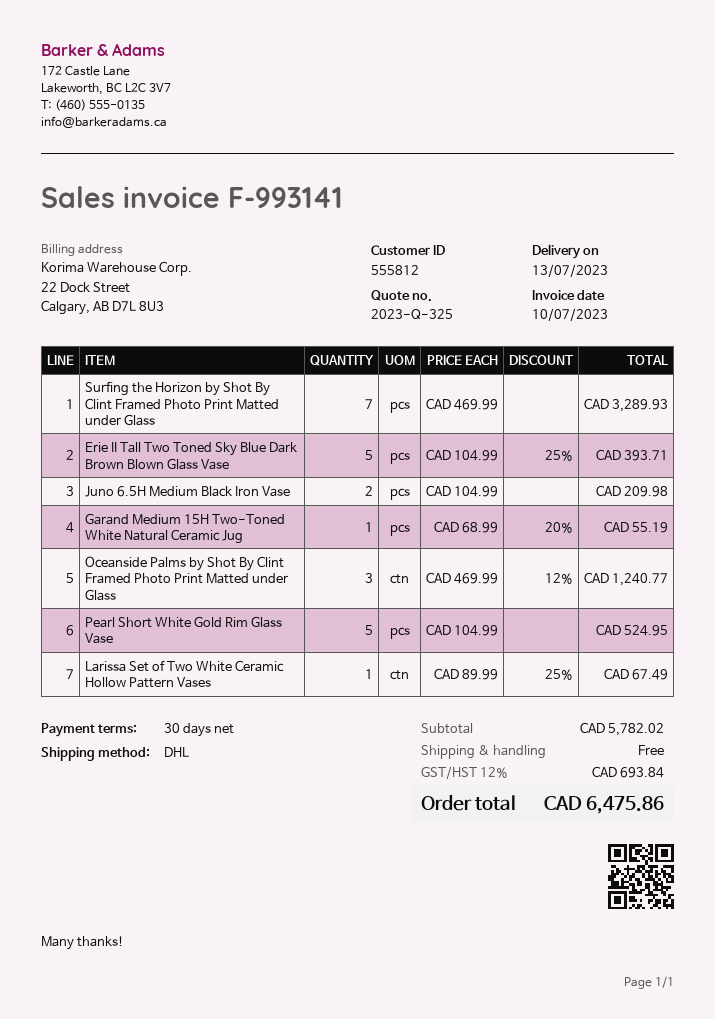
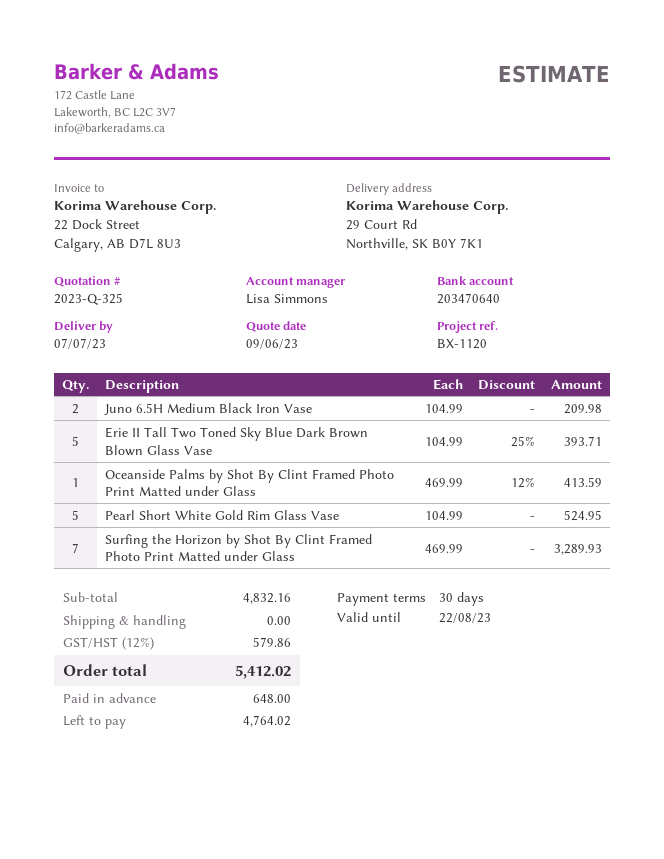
delivery date: 2023-07-13 -> 2023-07-07
Garand Medium 15H Two-Toned White Natural Ceramic Jug: 1 x 68.99 - 20% = 55.19 -> none
Oceanside Palms by Shot By Clint Framed Photo Print Matted under Glass: 3 x 469.99 - 12% = 1240.77 -> 1 x 469.99 - 12% = 413.59
Larissa Set of Two White Ceramic Hollow Pattern Vases: 1 x 89.99 - 25% = 67.49 -> none
subtotal: 5782.02 -> 4832.16
tax: 12% = 693.84 -> 12% = 579.86
total: 6475.86 -> 5412.02

